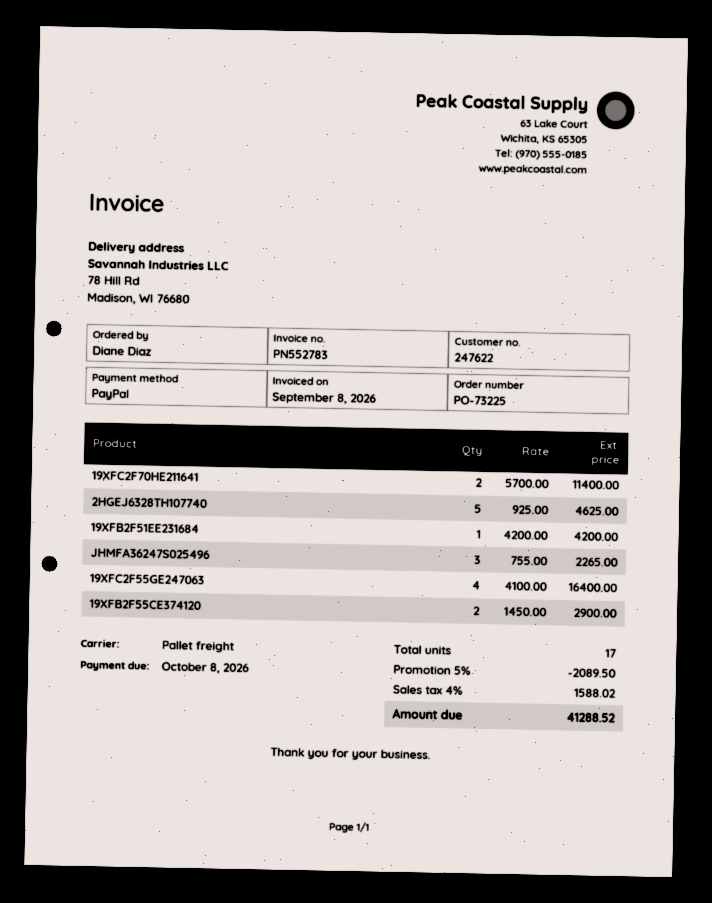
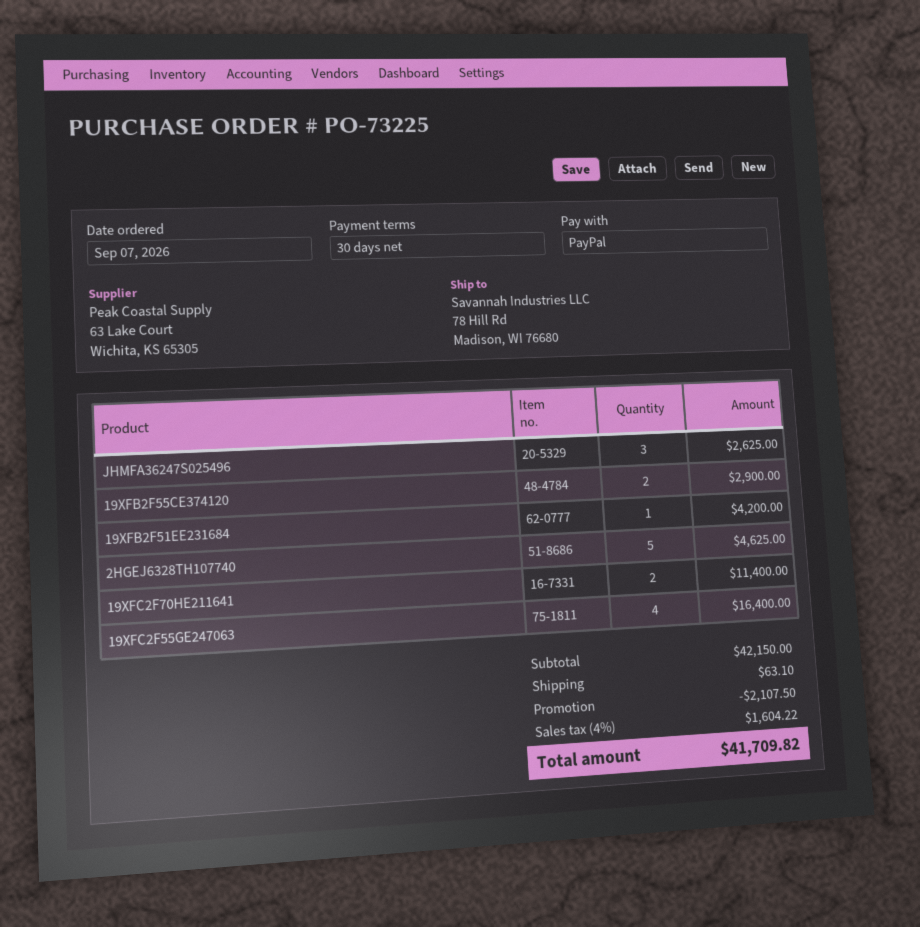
JHMFA36247S025496: 3 for 2265.00 -> 3 for 2625.00
discount: 2089.50 -> 2107.50
shipping: none -> 63.10
tax: 4% = 1588.02 -> 4% = 1604.22
total: 41288.52 -> 41709.82

